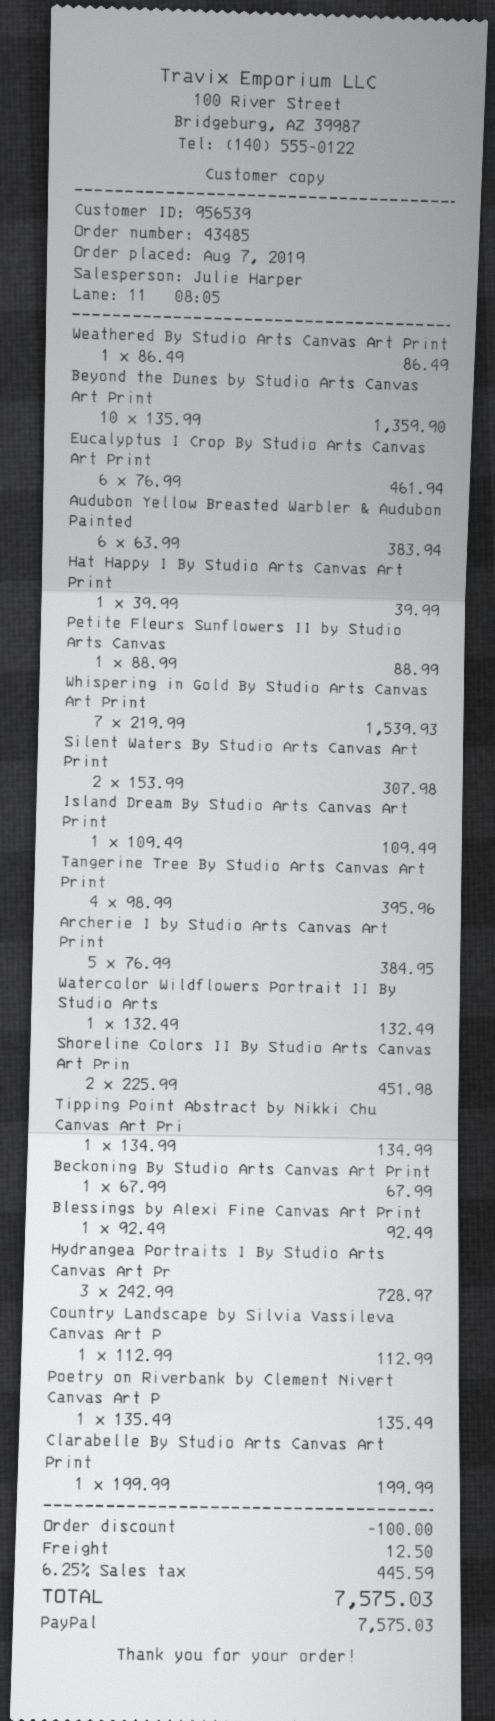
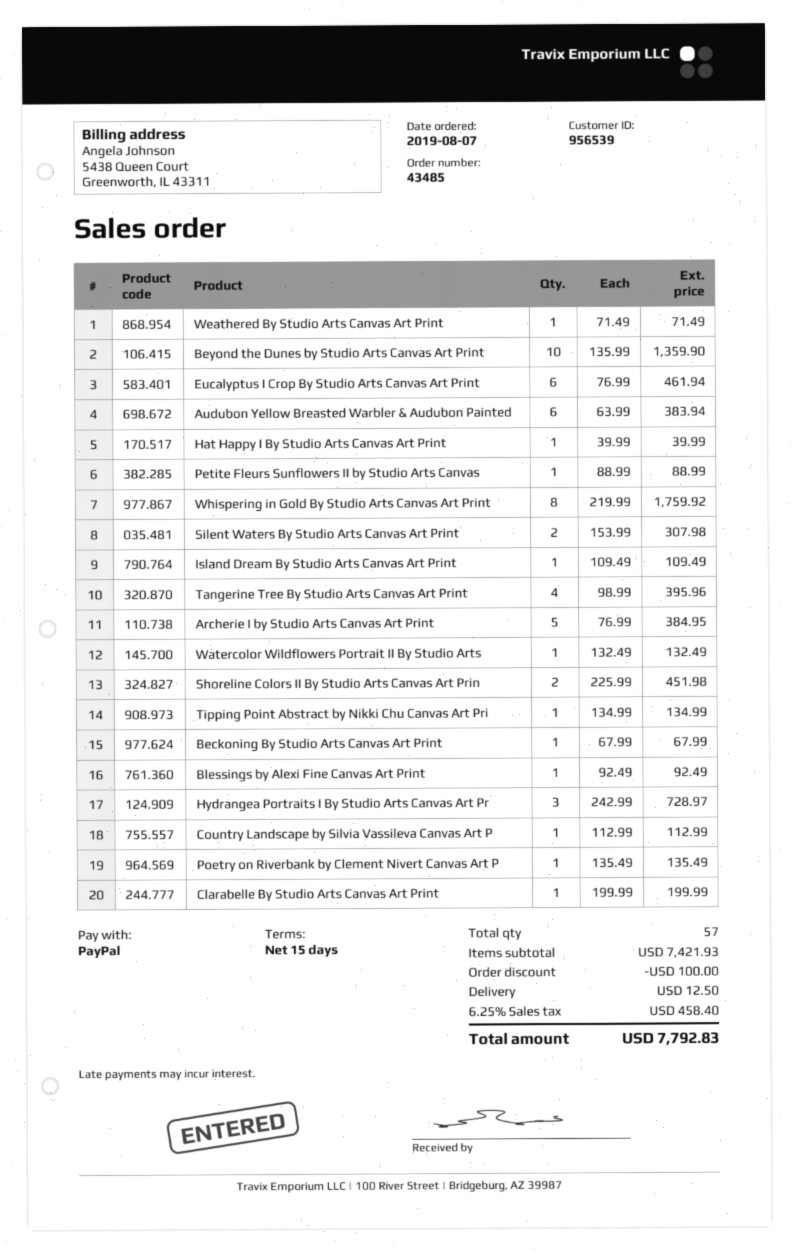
Weathered By Studio Arts Canvas Art Print: 1 x 86.49 = 86.49 -> 1 x 71.49 = 71.49
Whispering in Gold By Studio Arts Canvas Art Print: 7 x 219.99 = 1539.93 -> 8 x 219.99 = 1759.92
tax: 6.25% = 445.59 -> 6.25% = 458.40
total: 7575.03 -> 7792.83

